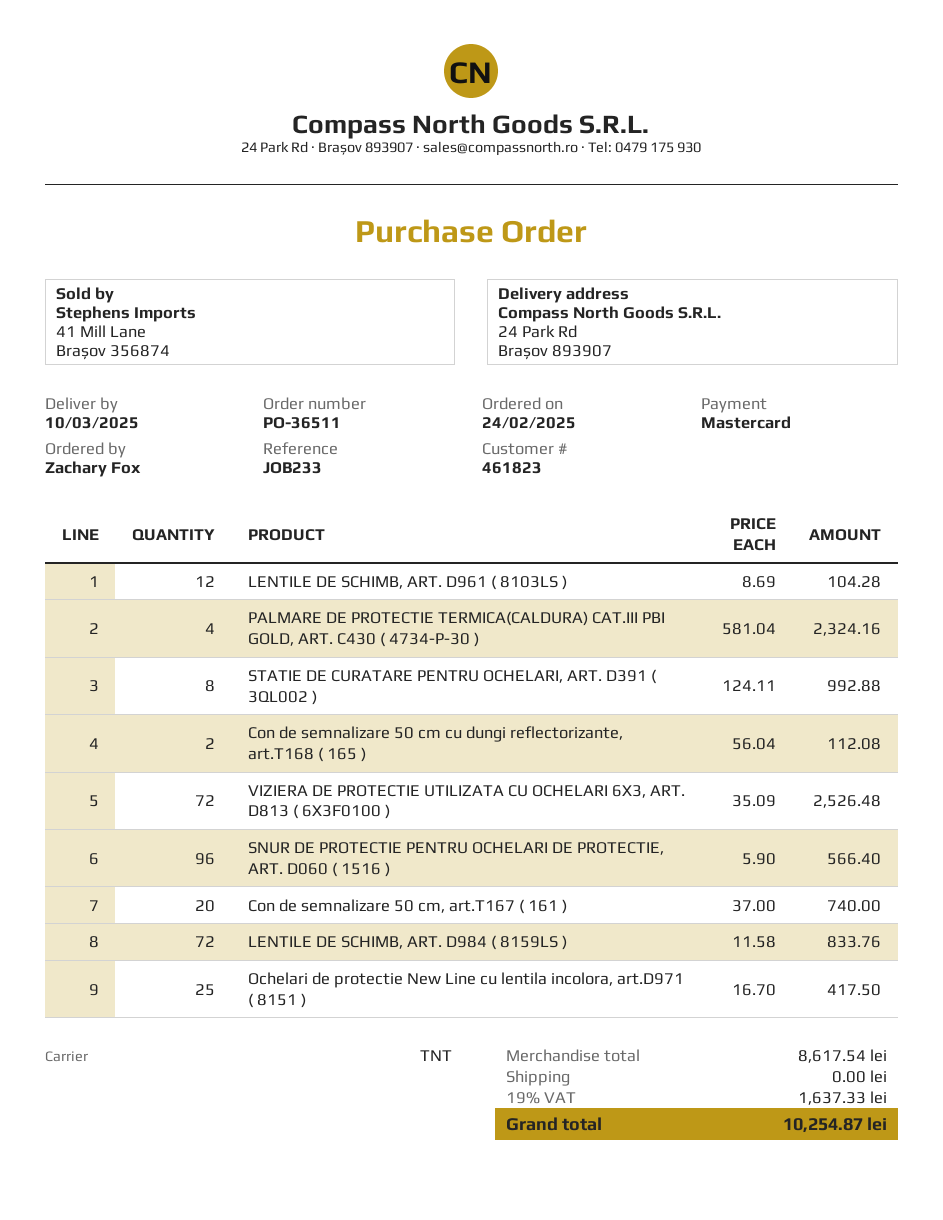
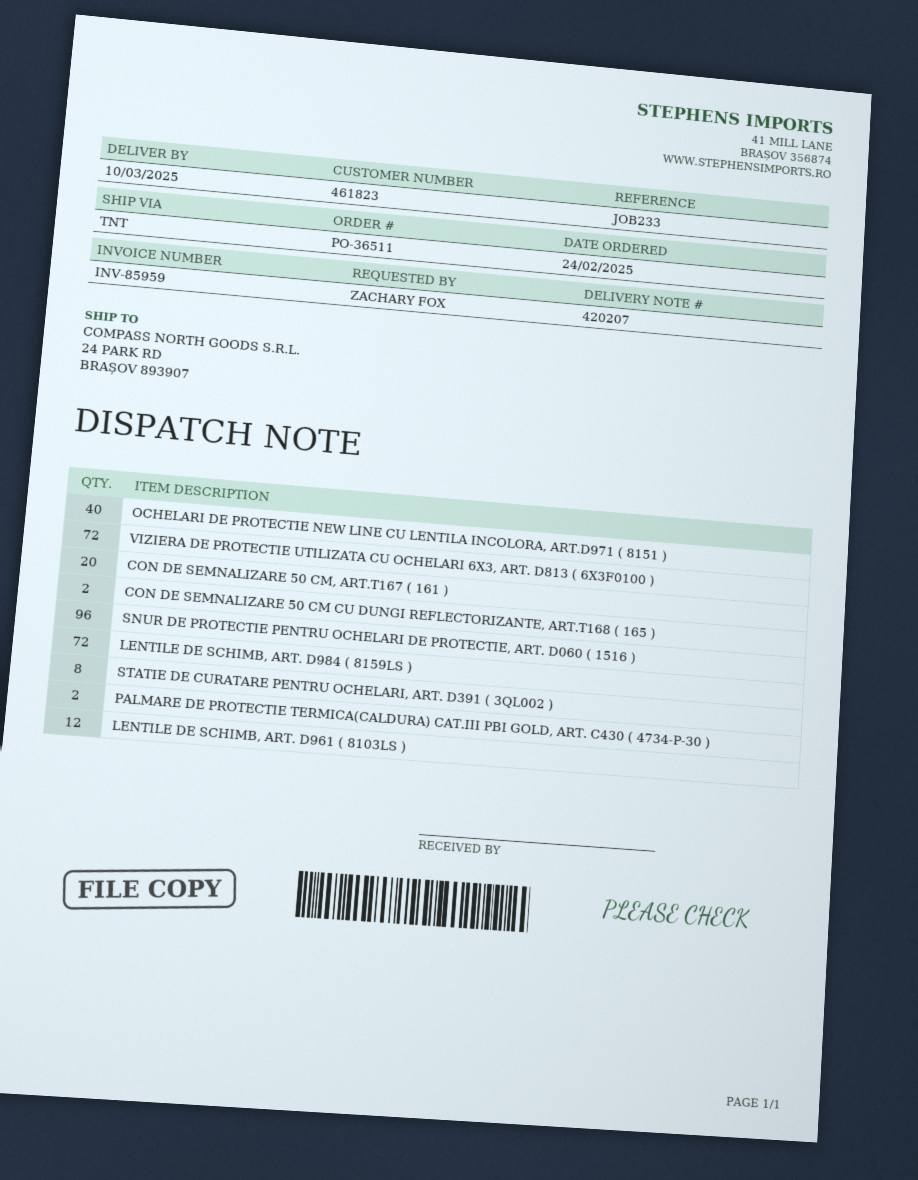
PALMARE DE PROTECTIE TERMICA(CALDURA) CAT.III PBI GOLD, ART. C430 ( 4734-P-30 ): 4 -> 2
Ochelari de protectie New Line cu lentila incolora, art.D971 ( 8151 ): 25 -> 40

